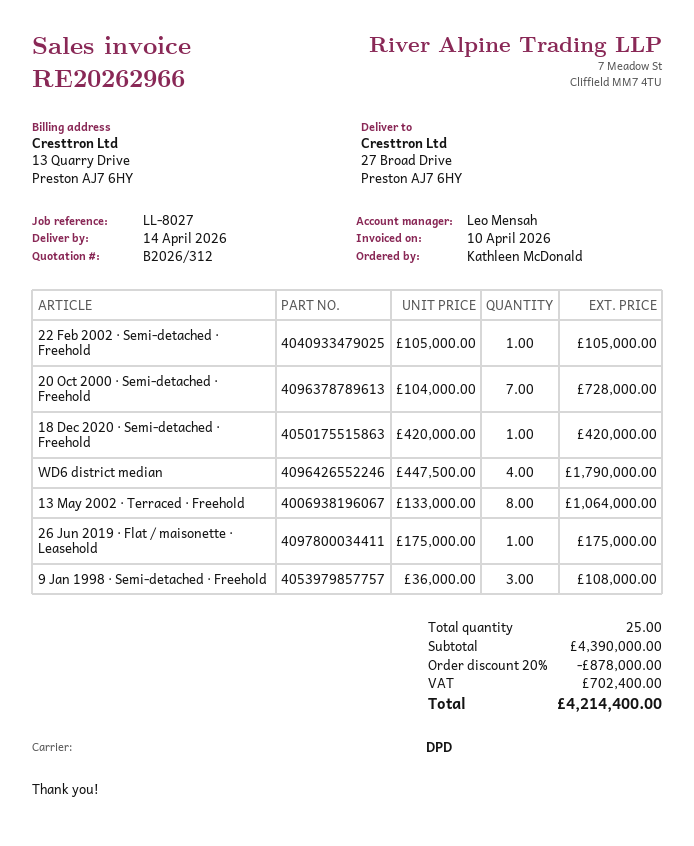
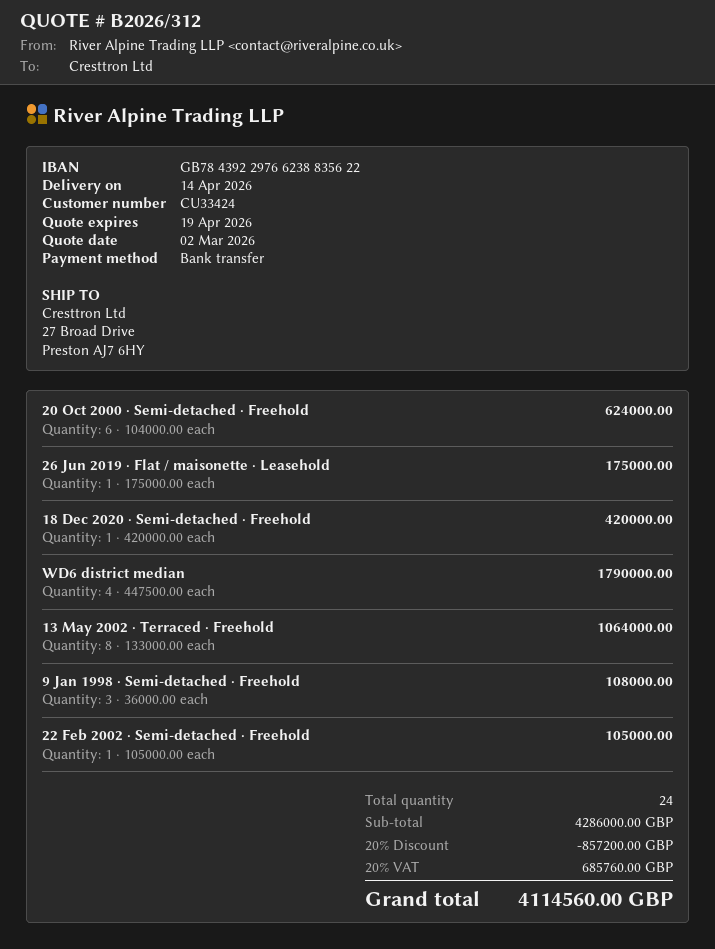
20 Oct 2000 · Semi-detached · Freehold: 7 x 104000.00 = 728000.00 -> 6 x 104000.00 = 624000.00
total quantity: 25 -> 24
subtotal: 4390000.00 -> 4286000.00
discount: 20% = 878000.00 -> 20% = 857200.00
tax: 702400.00 -> 685760.00
total: 4214400.00 -> 4114560.00

